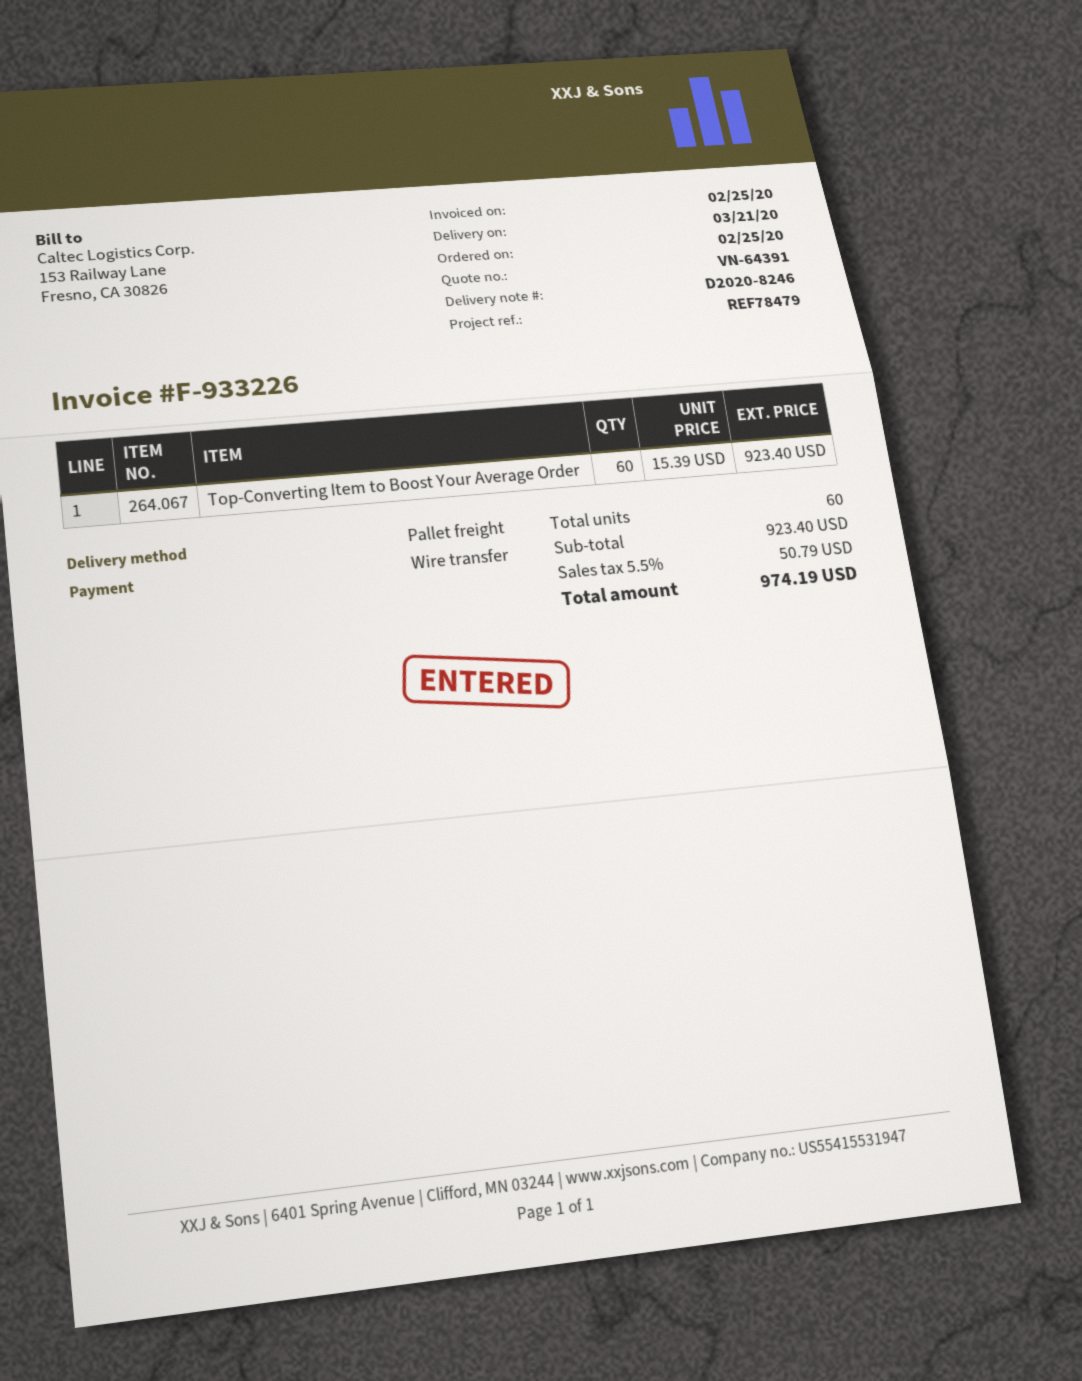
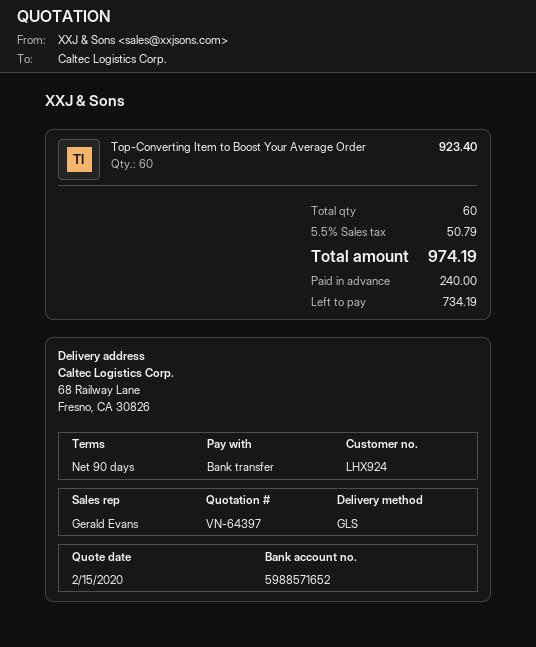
quote number: VN-64391 -> VN-64397
shipping method: pallet freight -> GLS

